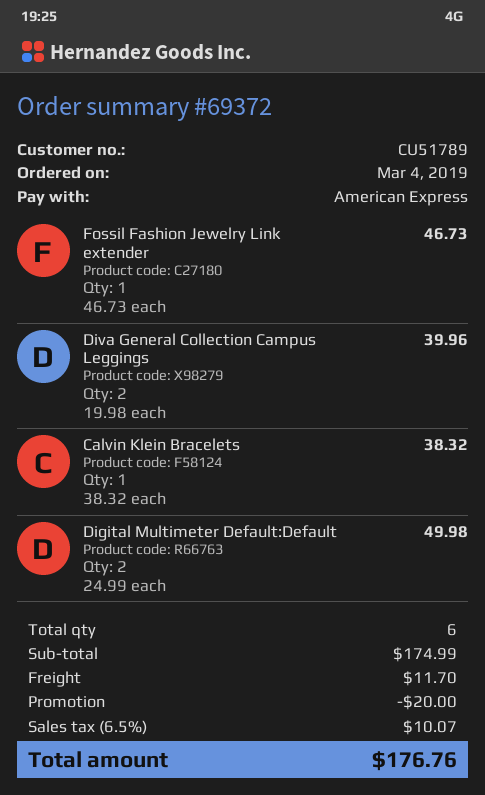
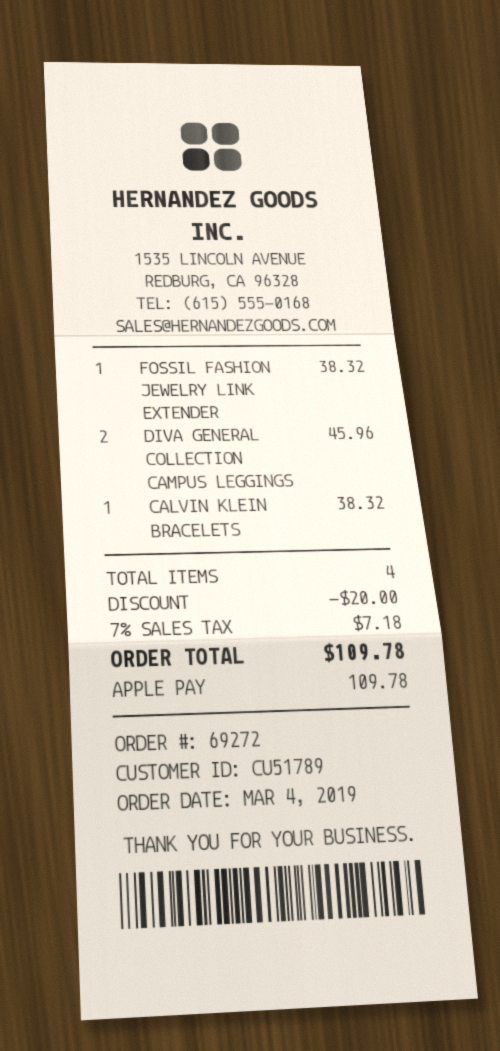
order number: 69372 -> 69272
payment method: American Express -> Apple Pay
Fossil Fashion Jewelry Link extender: 1 for 46.73 -> 1 for 38.32
Diva General Collection Campus Leggings: 2 for 39.96 -> 2 for 45.96
Digital Multimeter Default:Default: 2 for 49.98 -> none
total quantity: 6 -> 4
shipping: 11.70 -> none
tax: 6.5% = 10.07 -> 7% = 7.18
total: 176.76 -> 109.78

